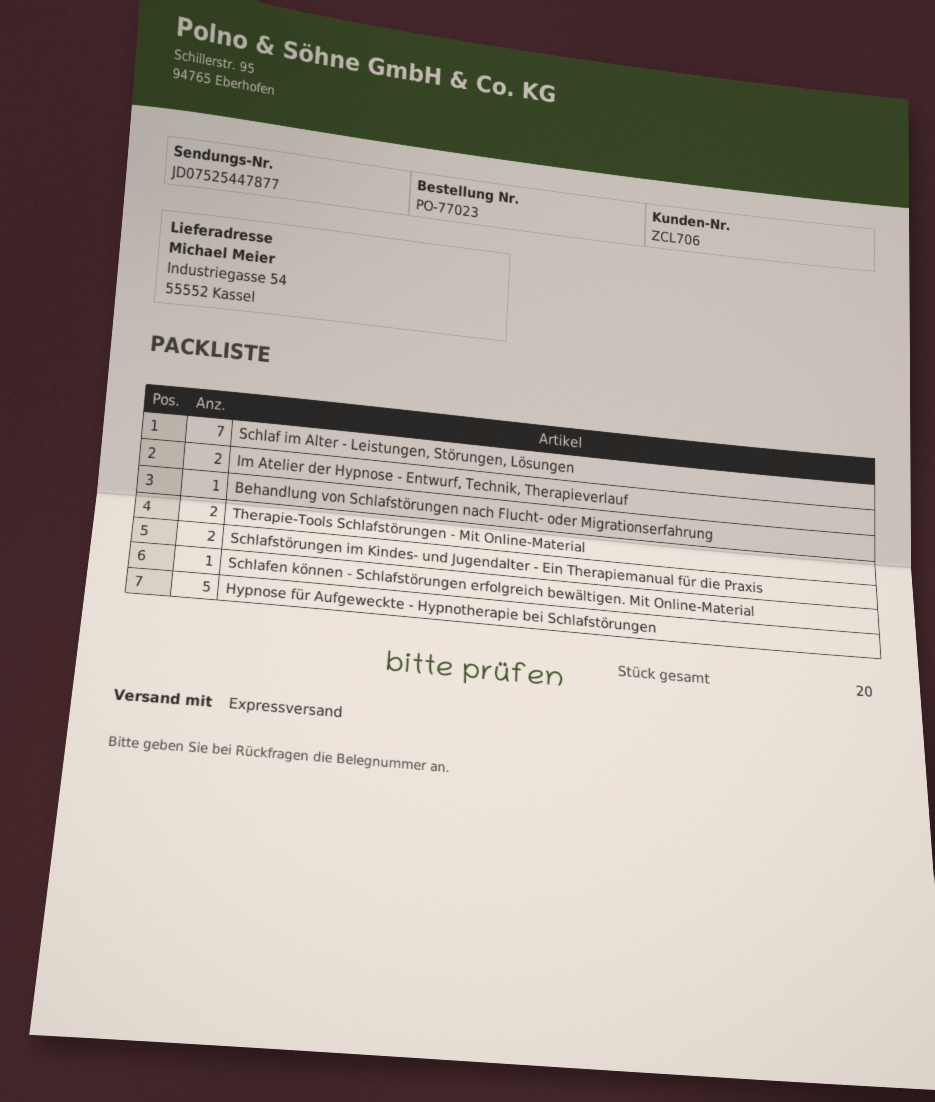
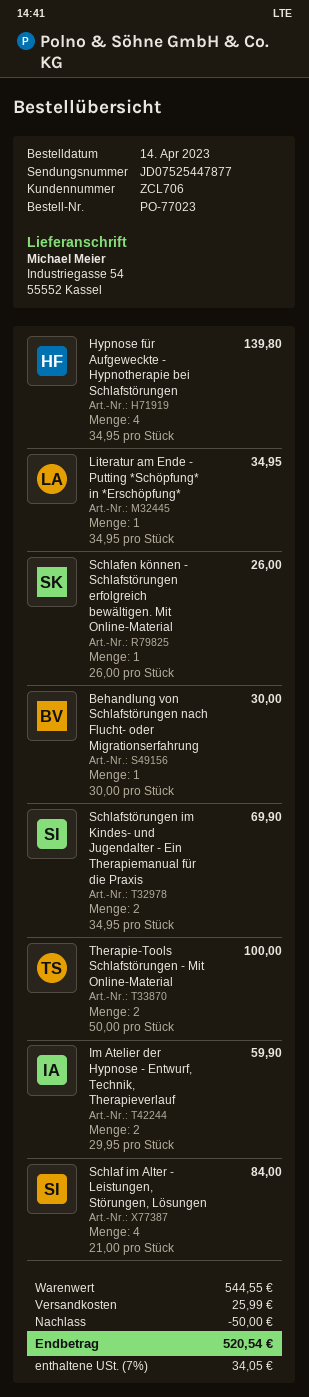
Schlaf im Alter - Leistungen, Störungen, Lösungen: 7 -> 4
Hypnose für Aufgeweckte - Hypnotherapie bei Schlafstörungen: 5 -> 4
Literatur am Ende - Putting *Schöpfung* in *Erschöpfung*: none -> 1

